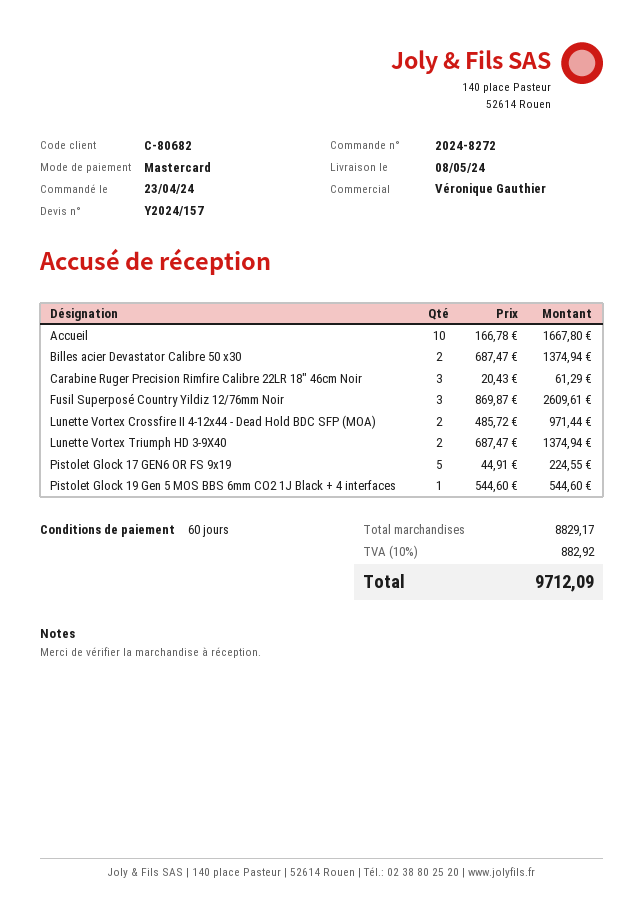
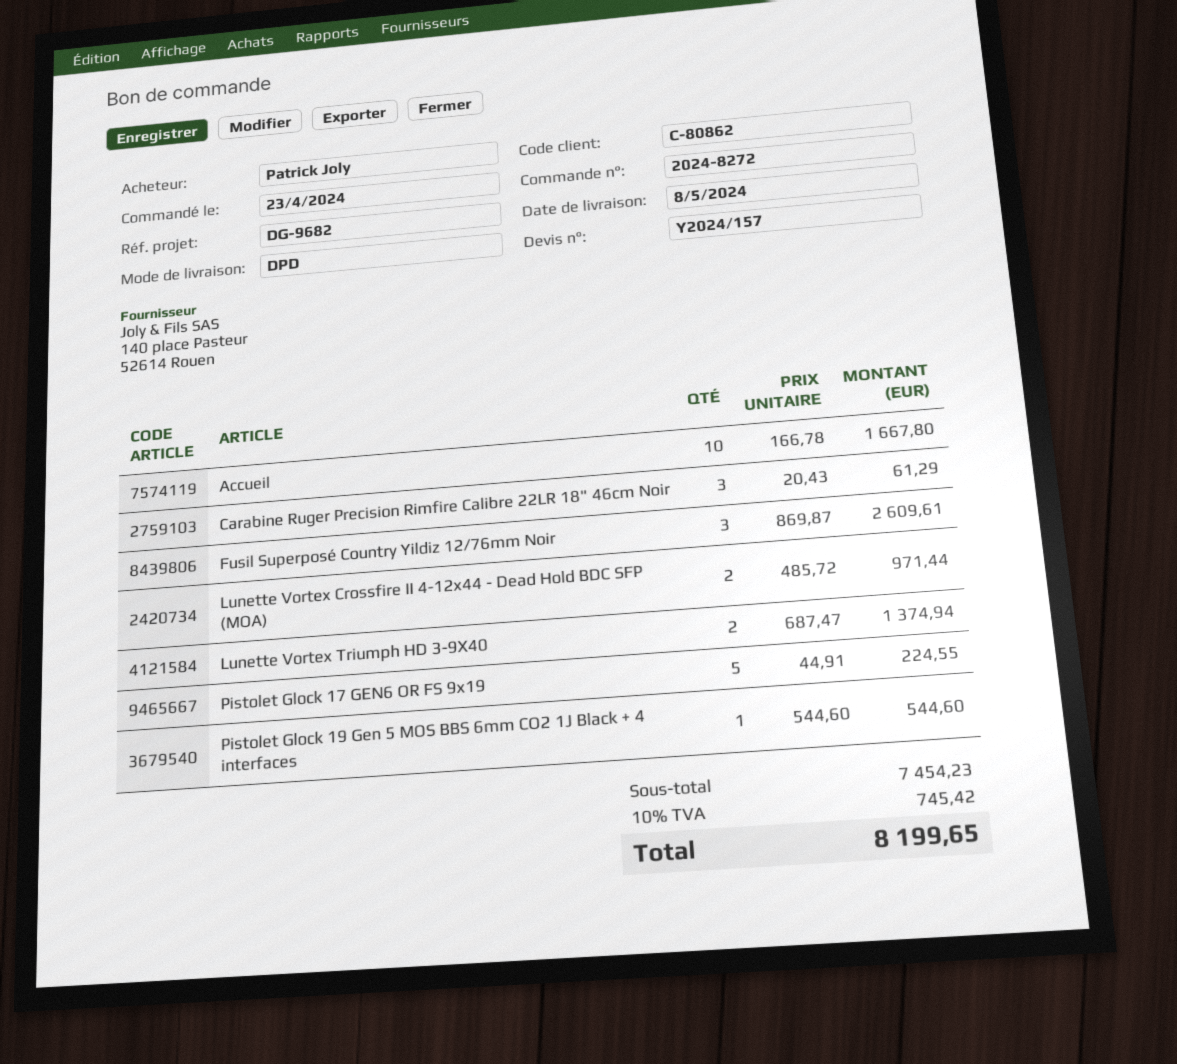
customer number: C-80682 -> C-80862
Billes acier Devastator Calibre 50 x30: 2 x 687.47 = 1374.94 -> none
subtotal: 8829.17 -> 7454.23
tax: 10% = 882.92 -> 10% = 745.42
total: 9712.09 -> 8199.65

